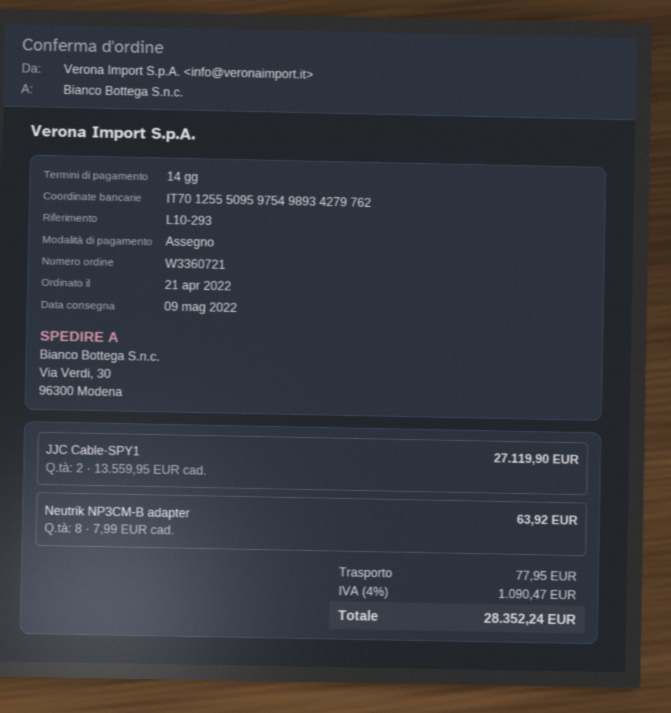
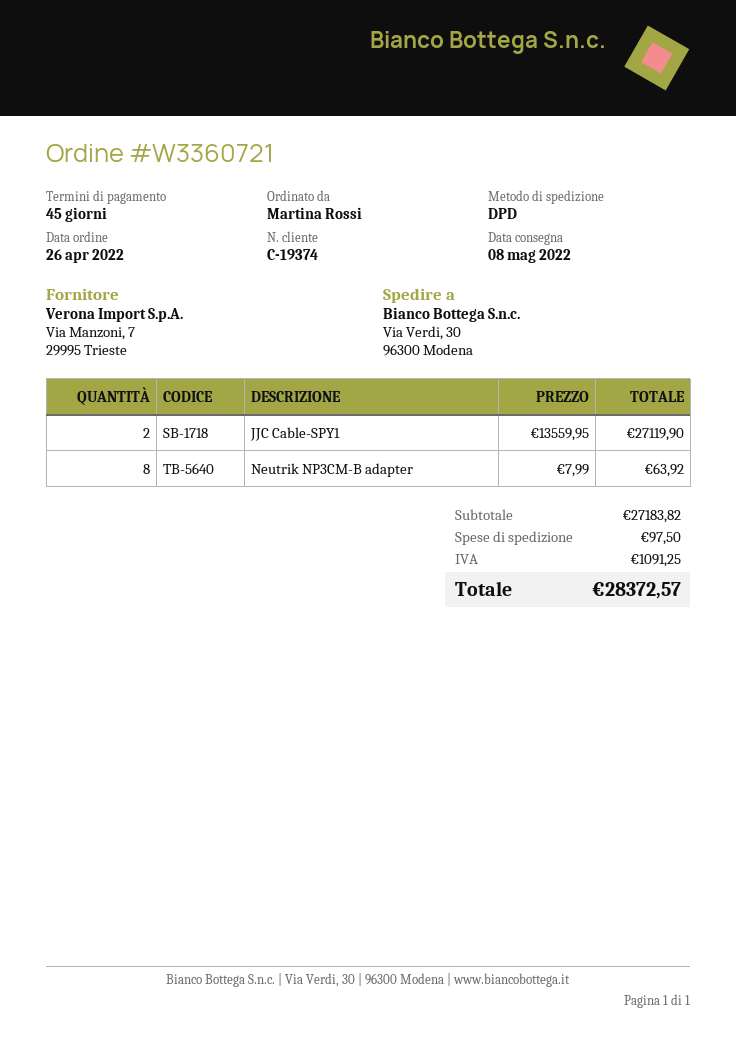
order date: 2022-04-21 -> 2022-04-26
delivery date: 2022-05-09 -> 2022-05-08
payment terms: 14 days -> 45 days
shipping: 77.95 -> 97.50
tax: 1090.47 -> 1091.25
total: 28352.24 -> 28372.57

